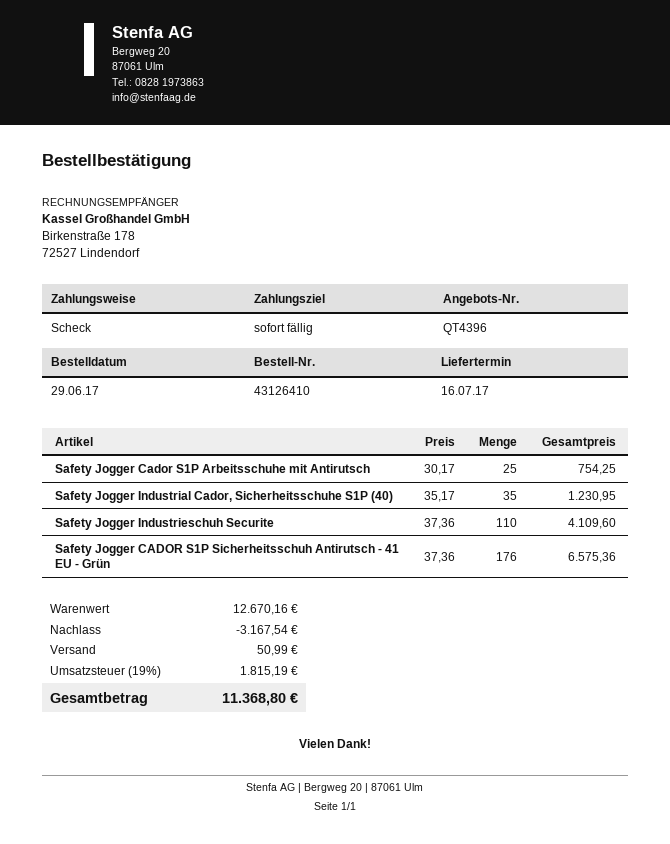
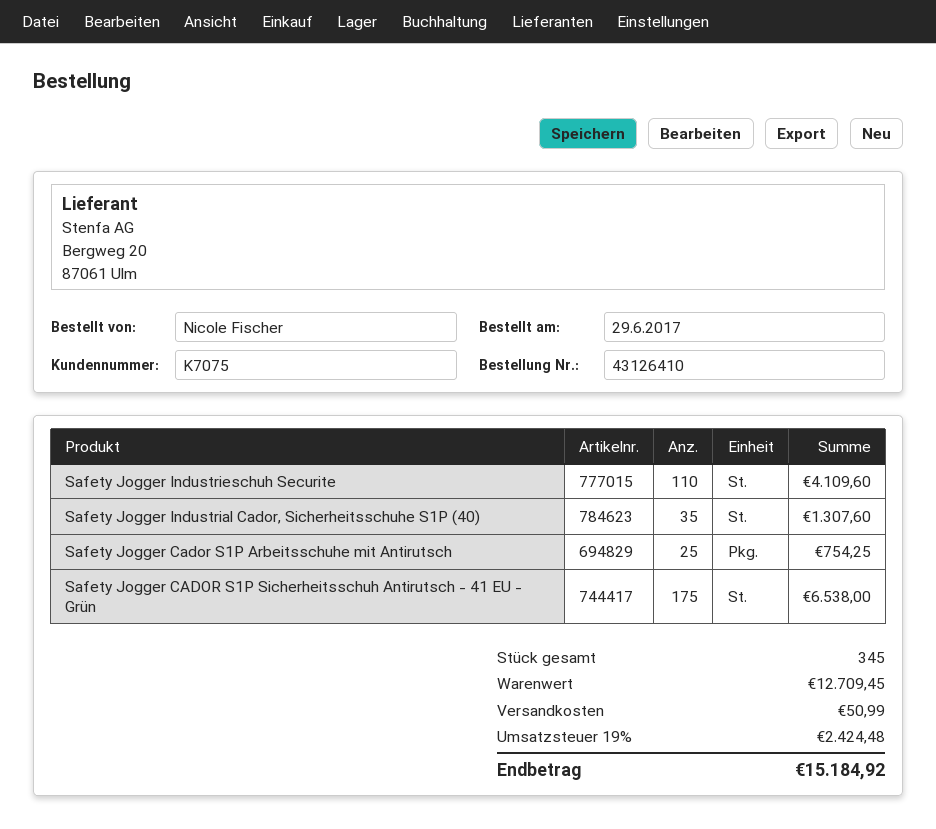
Safety Jogger Industrial Cador, Sicherheitsschuhe S1P (40): 35 for 1230.95 -> 35 for 1307.60
Safety Jogger CADOR S1P Sicherheitsschuh Antirutsch - 41 EU - Grün: 176 for 6575.36 -> 175 for 6538.00
subtotal: 12670.16 -> 12709.45
discount: 3167.54 -> none
tax: 19% = 1815.19 -> 19% = 2424.48
total: 11368.80 -> 15184.92

